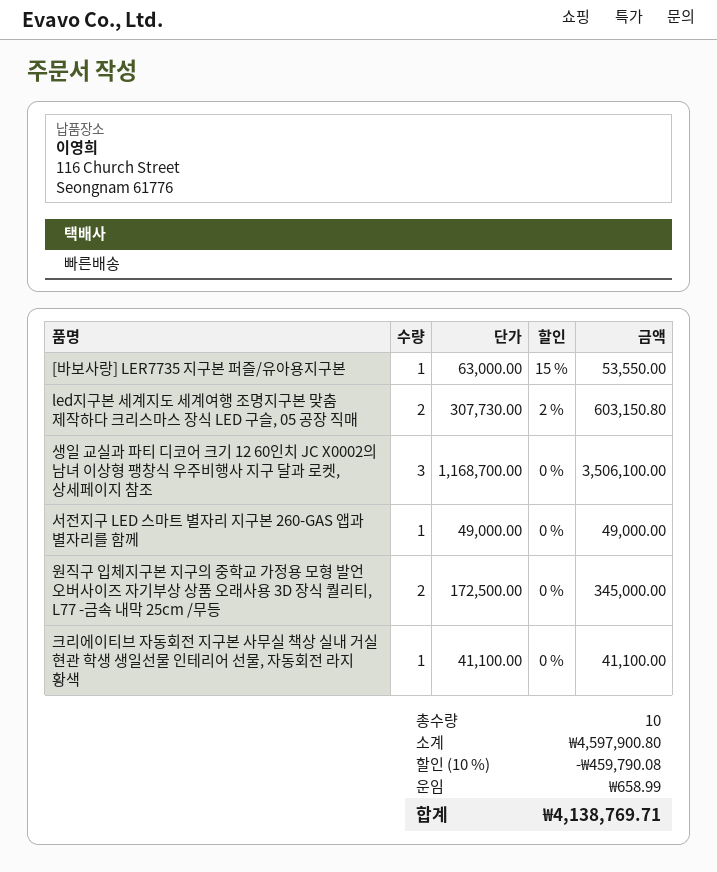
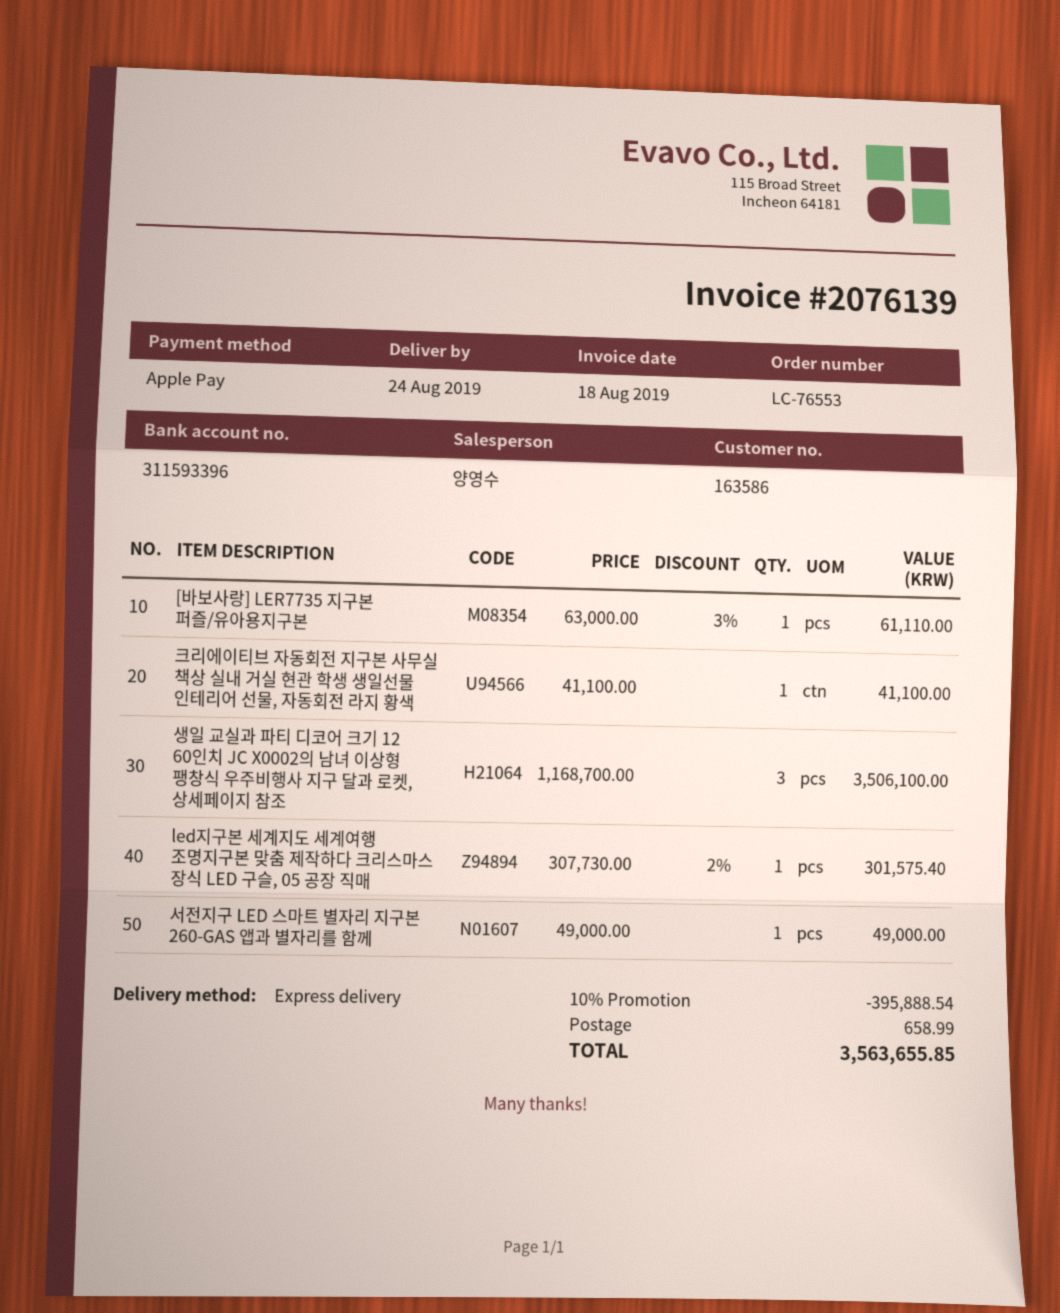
[바보사랑] LER7735 지구본 퍼즐/유아용지구본: 1 x 63000.00 - 15% = 53550.00 -> 1 x 63000.00 - 3% = 61110.00
led지구본 세계지도 세계여행 조명지구본 맞춤 제작하다 크리스마스 장식 LED 구슬, 05 공장 직매: 2 x 307730.00 - 2% = 603150.80 -> 1 x 307730.00 - 2% = 301575.40
원직구 입체지구본 지구의 중학교 가정용 모형 발언 오버사이즈 자기부상 상품 오래사용 3D 장식 퀄리티, L77 -금속 내막 25cm /무등: 2 x 172500.00 = 345000.00 -> none
discount: 10% = 459790.08 -> 10% = 395888.54
total: 4138769.71 -> 3563655.85

